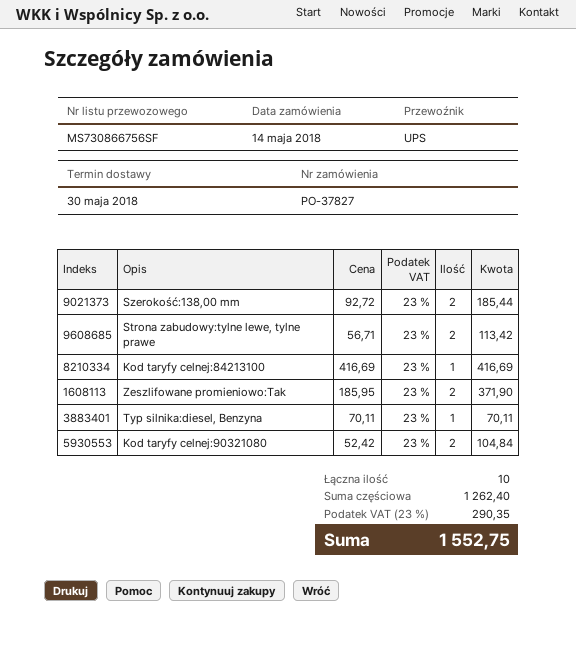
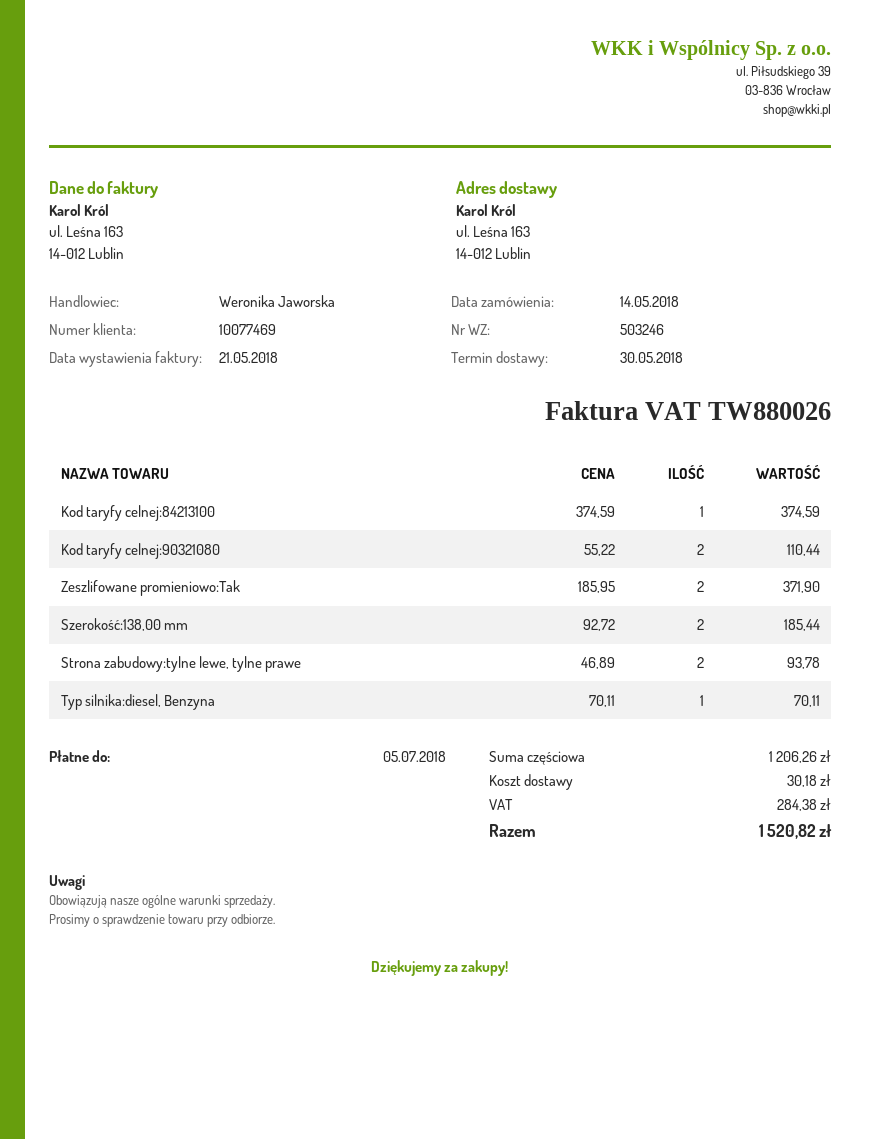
Strona zabudowy:tylne lewe, tylne prawe: 2 x 56.71 = 113.42 -> 2 x 46.89 = 93.78
Kod taryfy celnej:84213100: 1 x 416.69 = 416.69 -> 1 x 374.59 = 374.59
Kod taryfy celnej:90321080: 2 x 52.42 = 104.84 -> 2 x 55.22 = 110.44
subtotal: 1262.40 -> 1206.26
shipping: none -> 30.18
tax: 290.35 -> 284.38
total: 1552.75 -> 1520.82

